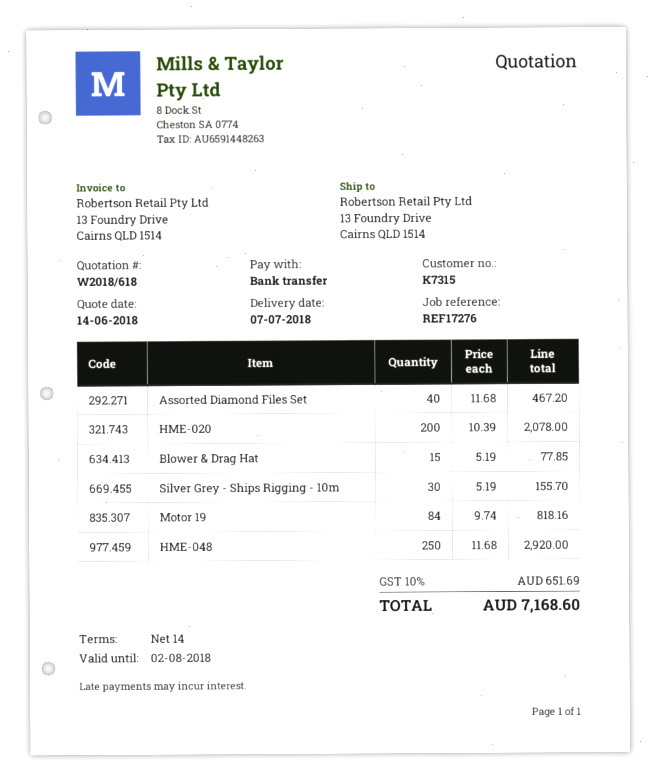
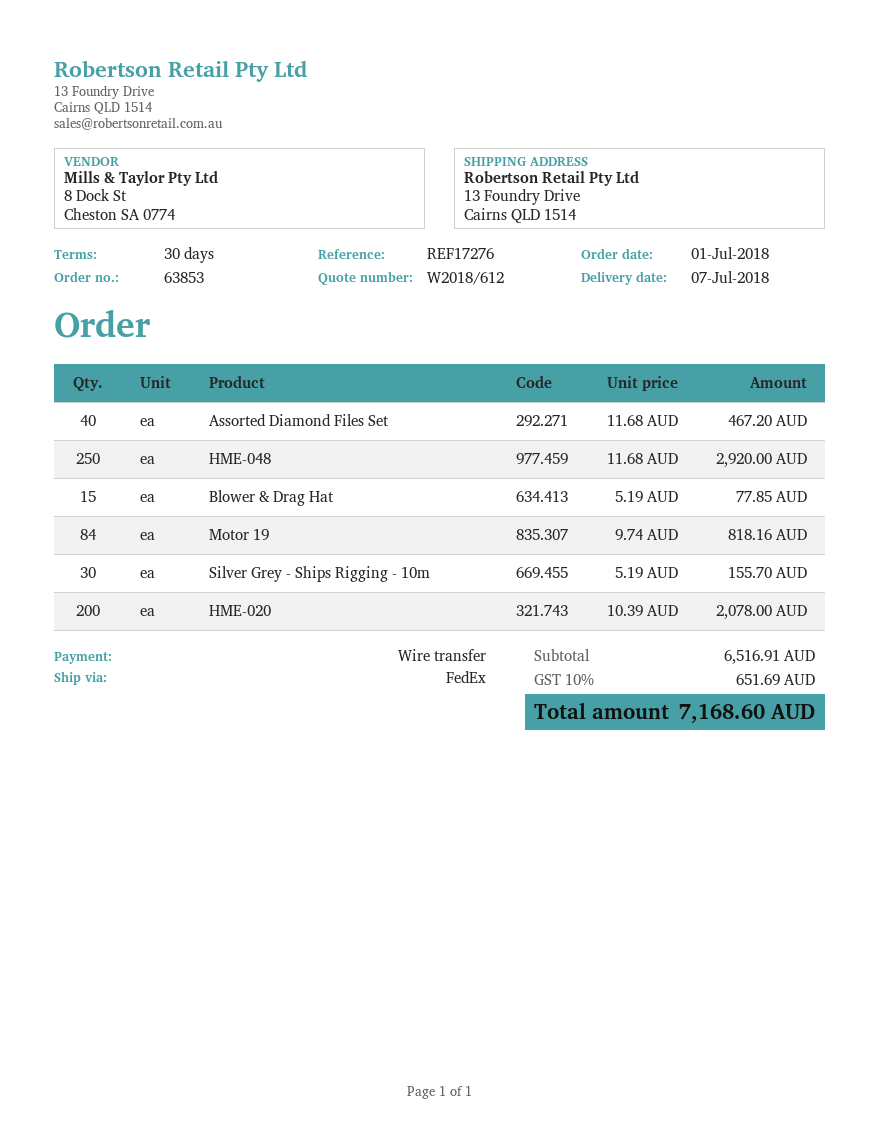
quote number: W2018/618 -> W2018/612
payment terms: 14 days -> 30 days

